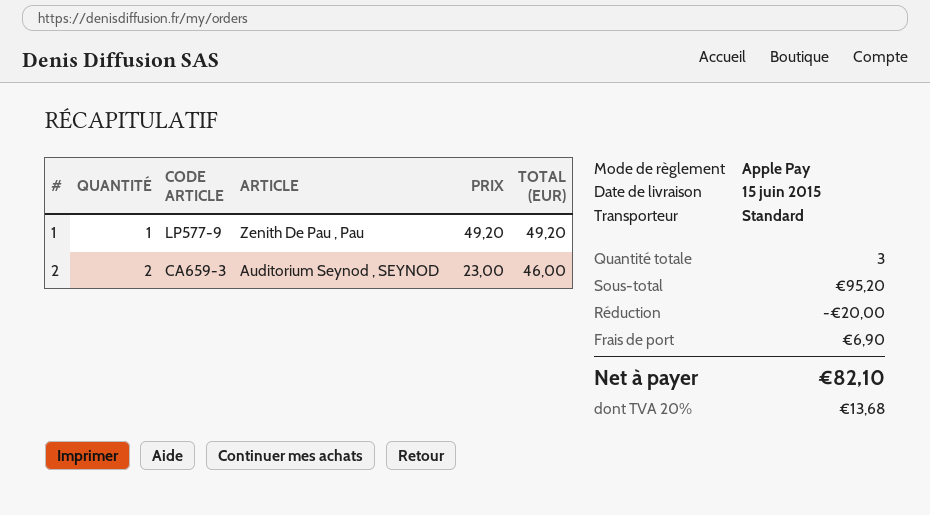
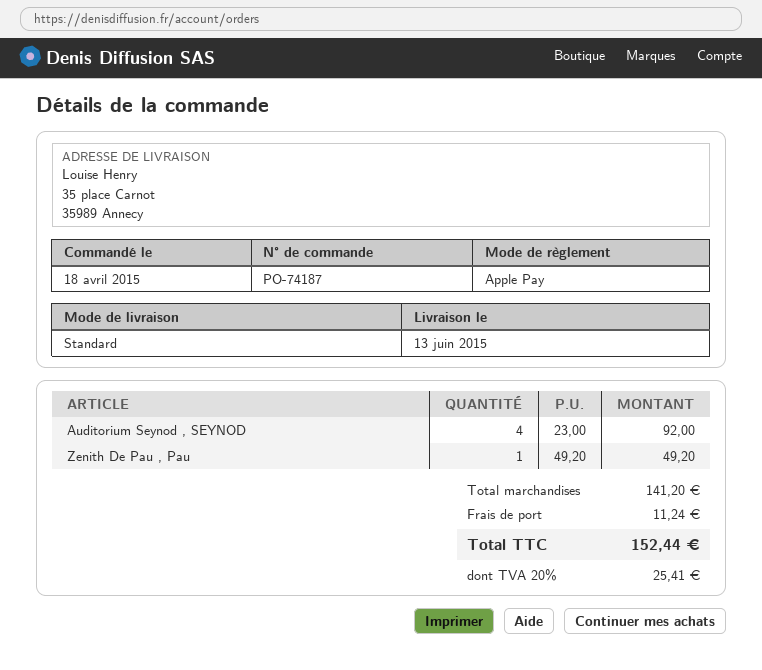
delivery date: 2015-06-15 -> 2015-06-13
Auditorium Seynod , SEYNOD: 2 x 23.00 = 46.00 -> 4 x 23.00 = 92.00
subtotal: 95.20 -> 141.20
discount: 20.00 -> none
shipping: 6.90 -> 11.24
tax: 20% = 13.68 -> 20% = 25.41
total: 82.10 -> 152.44

